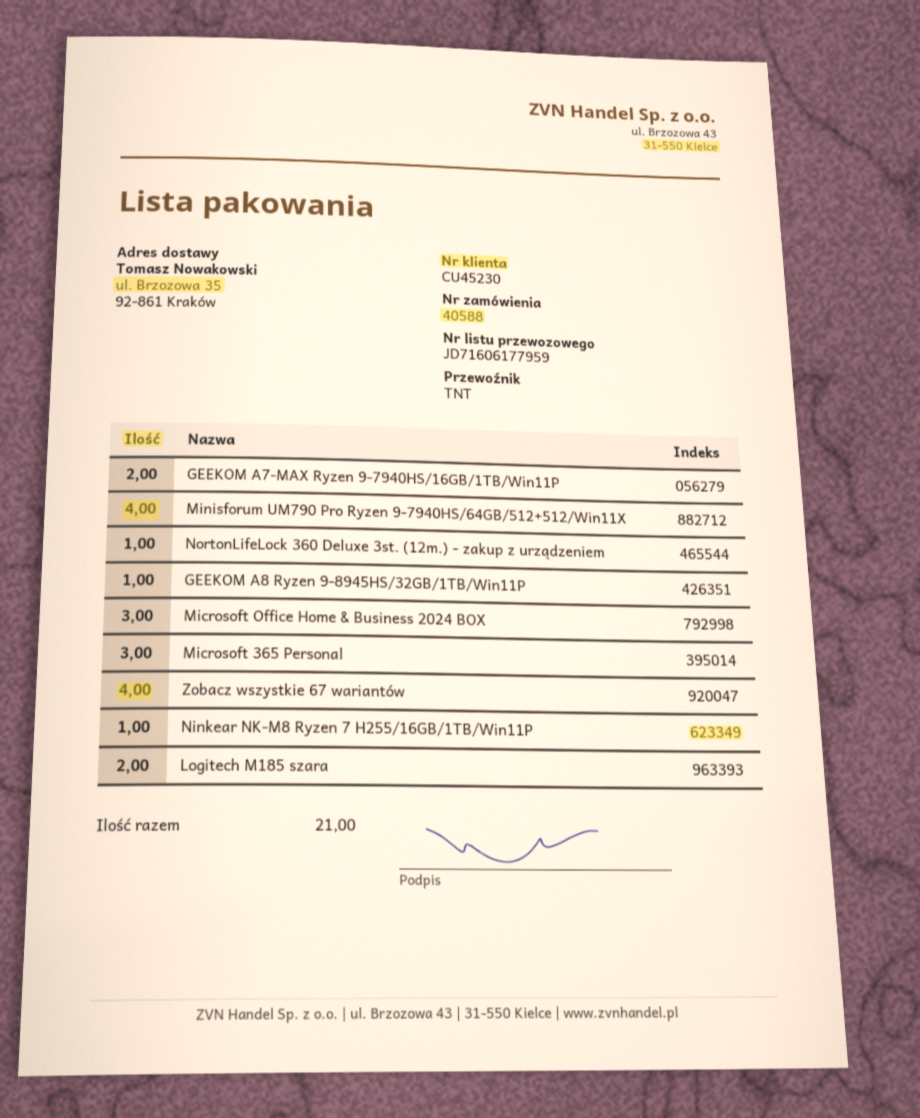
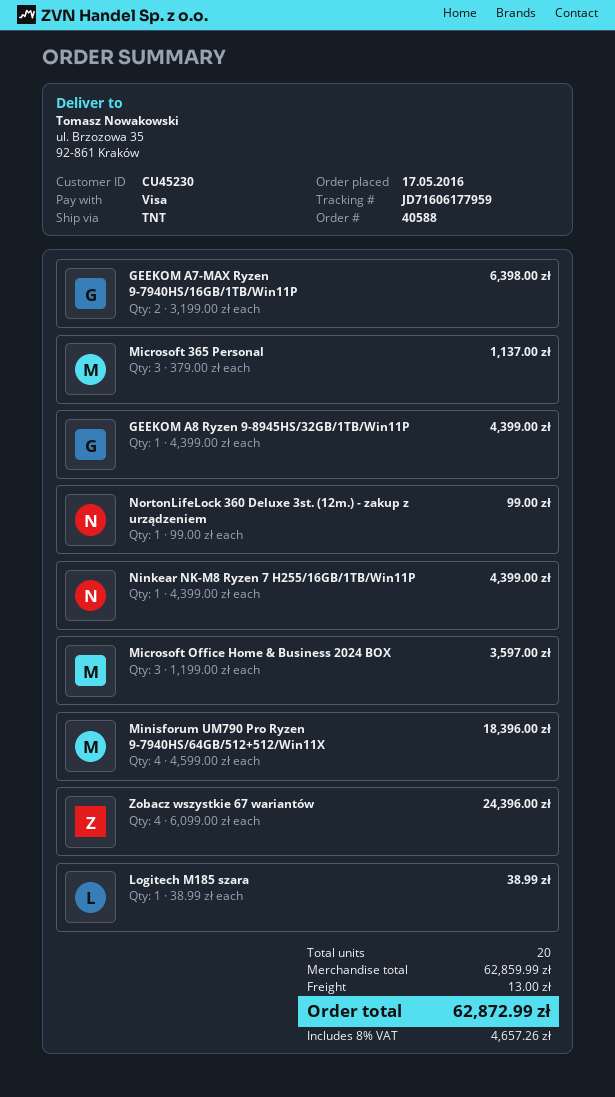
Logitech M185 szara: 2 -> 1
total quantity: 21 -> 20

